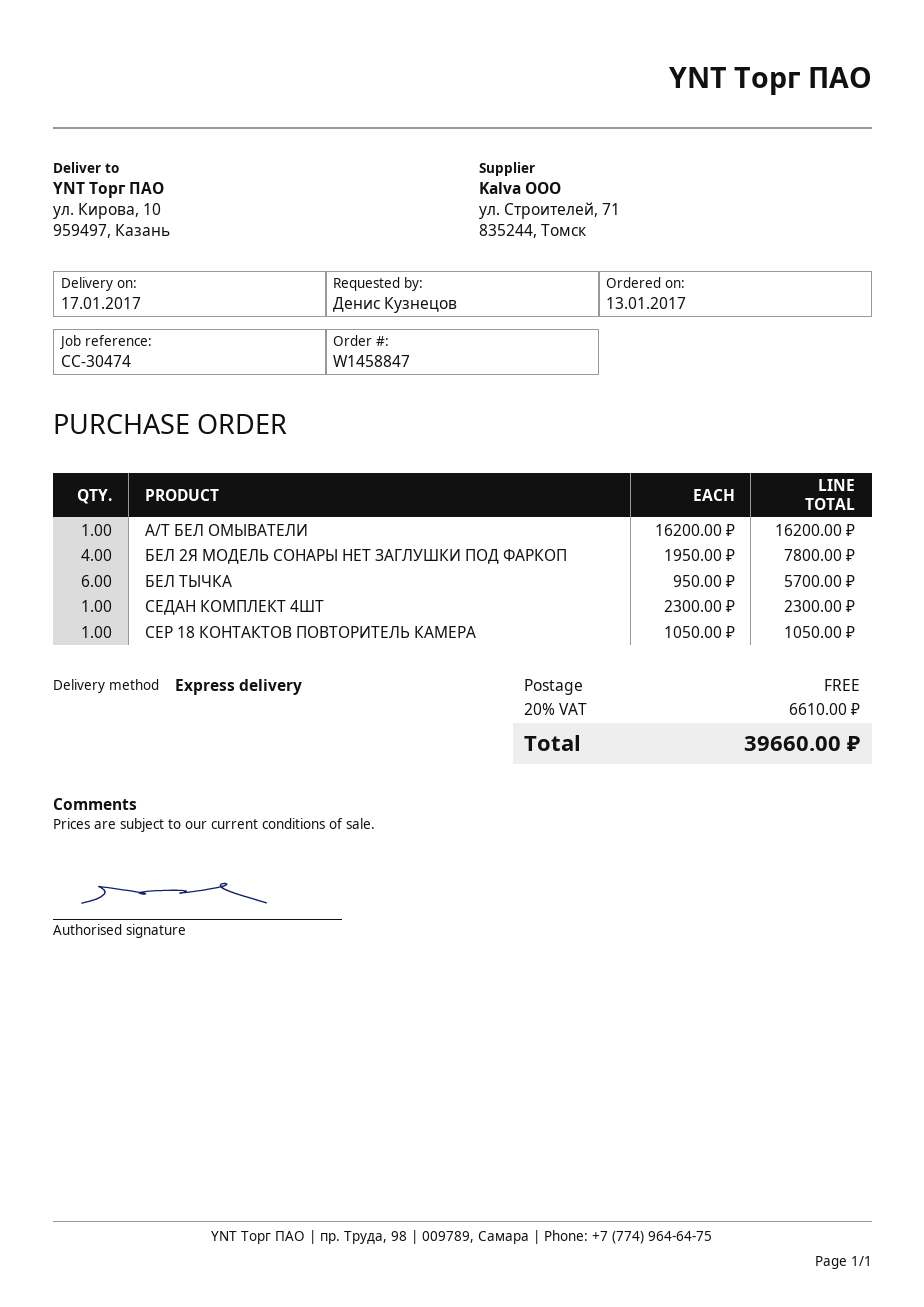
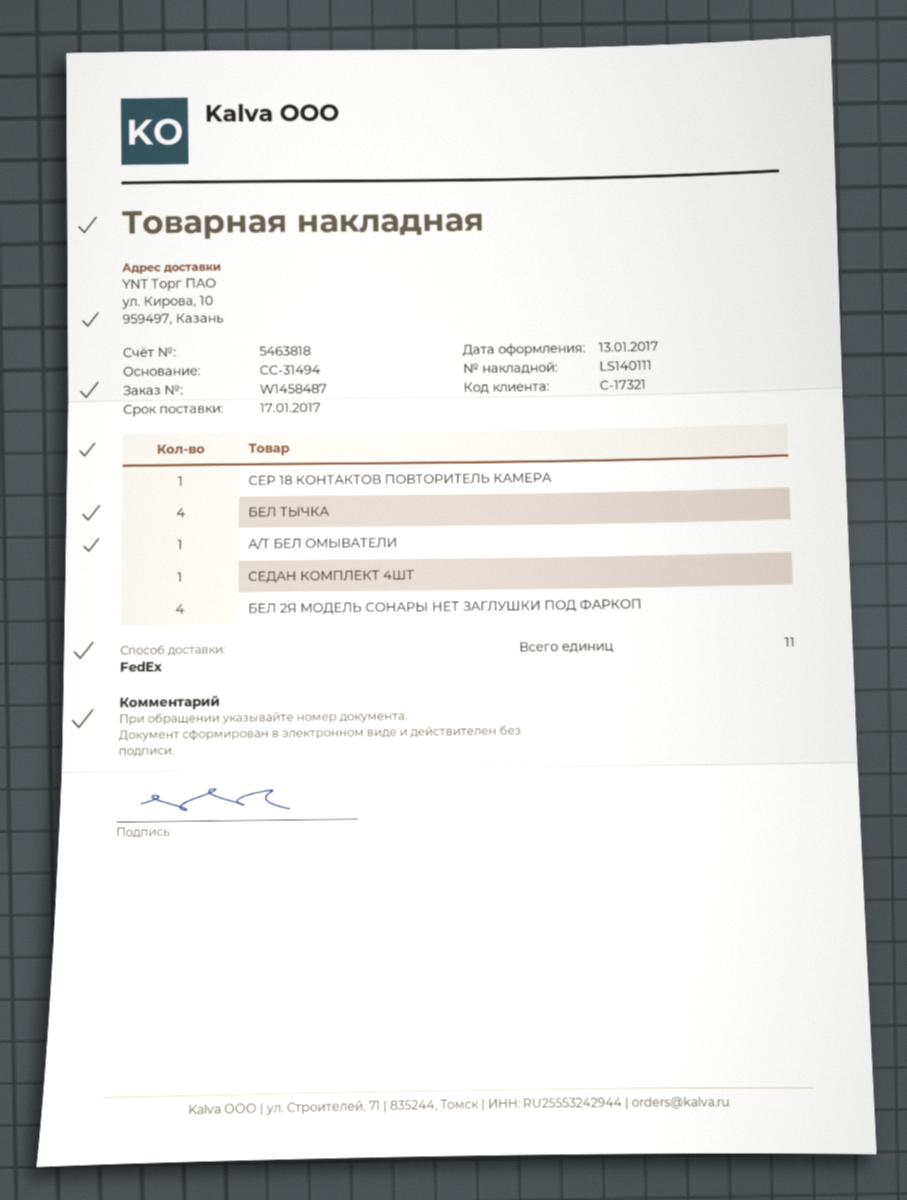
order number: W1458847 -> W1458487
reference: CC-30474 -> CC-31494
shipping method: express -> FedEx
БЕЛ ТЫЧКА: 6 -> 4

